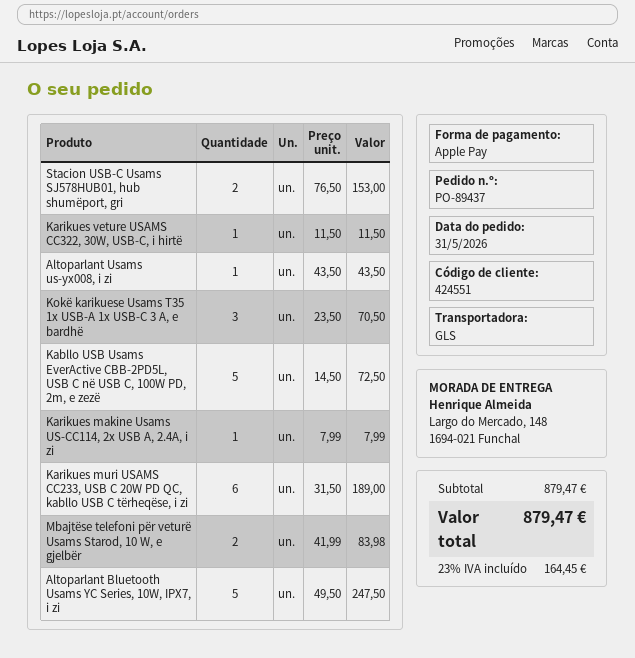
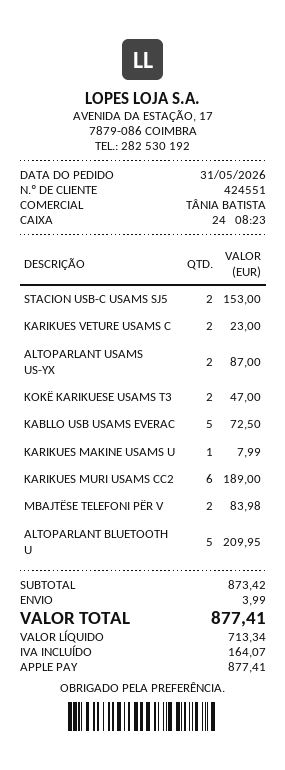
Karikues veture USAMS CC322, 30W, USB-C, i hirtë: 1 for 11.50 -> 2 for 23.00
Altoparlant Usams us-yx008, i zi: 1 for 43.50 -> 2 for 87.00
Kokë karikuese Usams T35 1x USB-A 1x USB-C 3 A, e bardhë: 3 for 70.50 -> 2 for 47.00
Altoparlant Bluetooth Usams YC Series, 10W, IPX7, i zi: 5 for 247.50 -> 5 for 209.95
subtotal: 879.47 -> 873.42
shipping: none -> 3.99
tax: 164.45 -> 164.07
total: 879.47 -> 877.41

